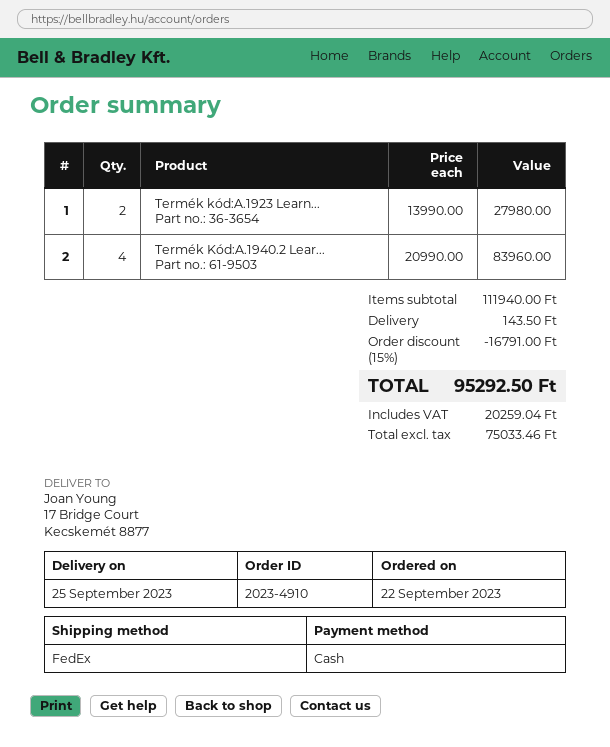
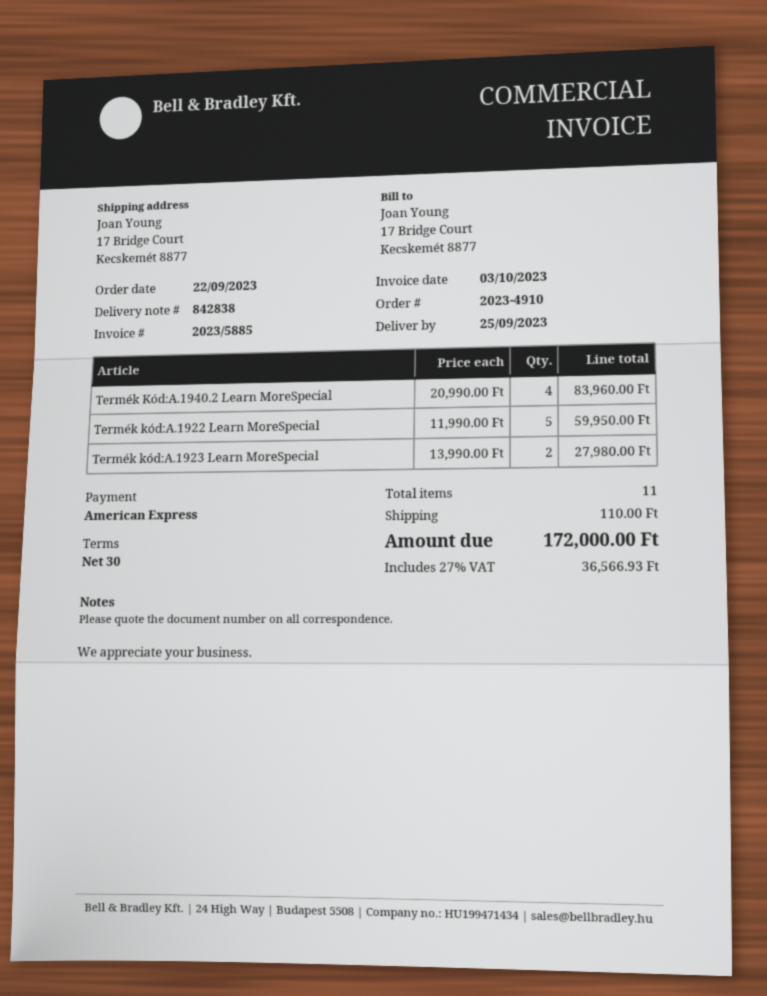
payment method: cash -> American Express
Termék kód:A.1922 Learn MoreSpecial: none -> 5 x 11990.00 = 59950.00
discount: 15% = 16791.00 -> none
shipping: 143.50 -> 110.00
tax: 20259.04 -> 36566.93
total: 95292.50 -> 172000.00

